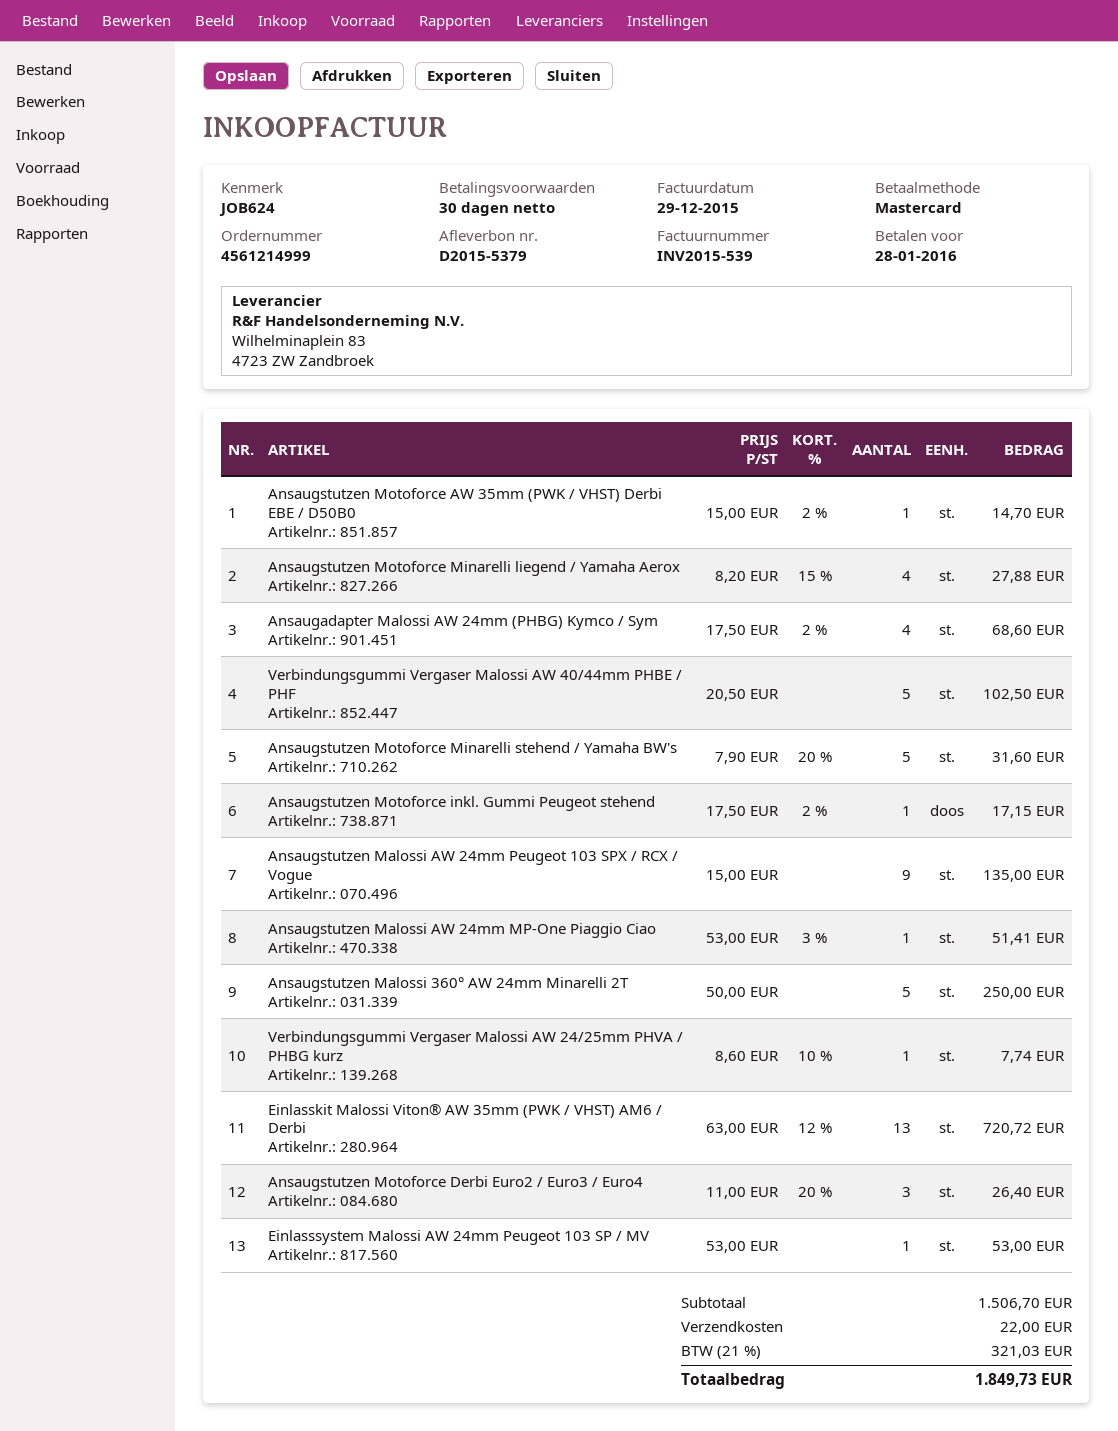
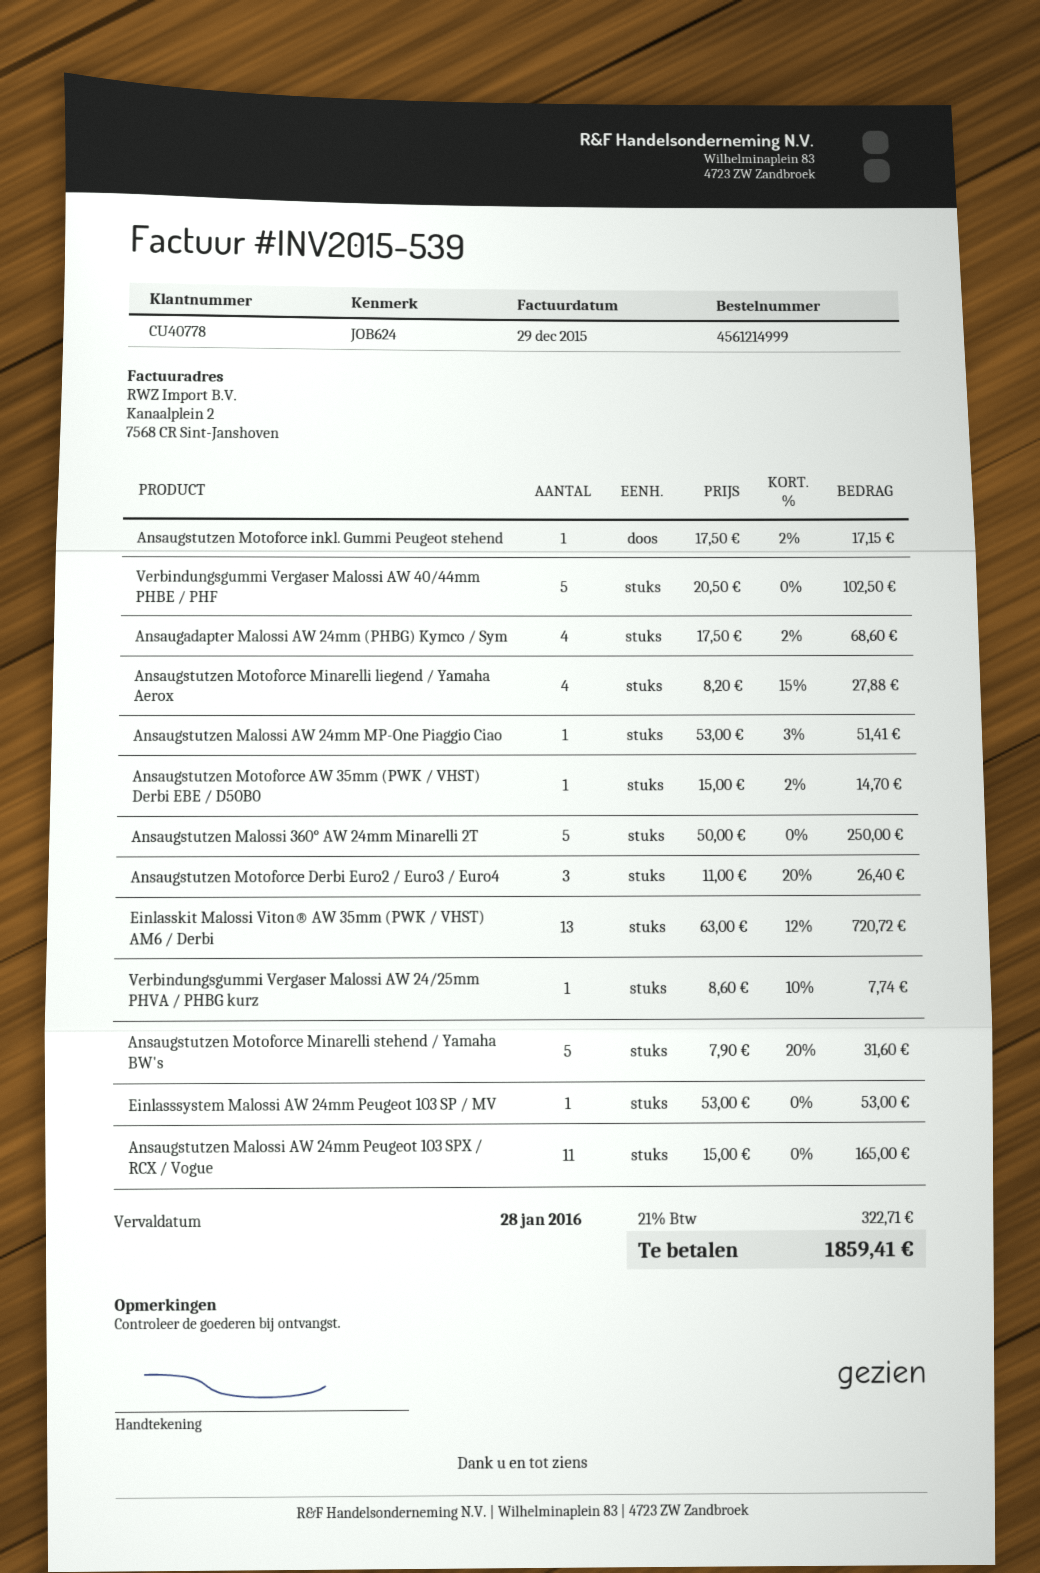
Ansaugstutzen Malossi AW 24mm Peugeot 103 SPX / RCX / Vogue: 9 x 15.00 = 135.00 -> 11 x 15.00 = 165.00
shipping: 22.00 -> none
tax: 21% = 321.03 -> 21% = 322.71
total: 1849.73 -> 1859.41

